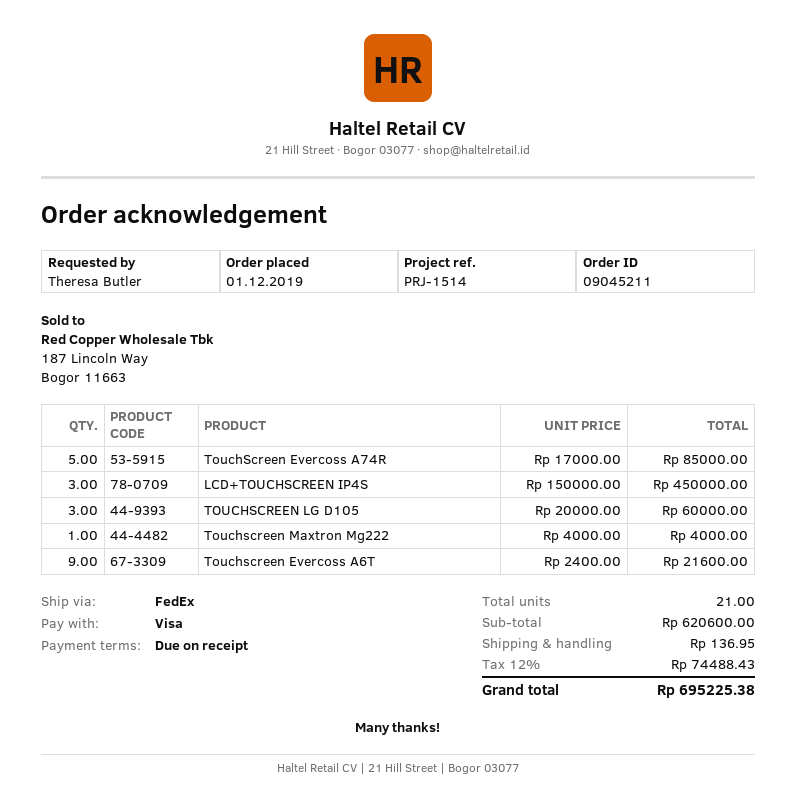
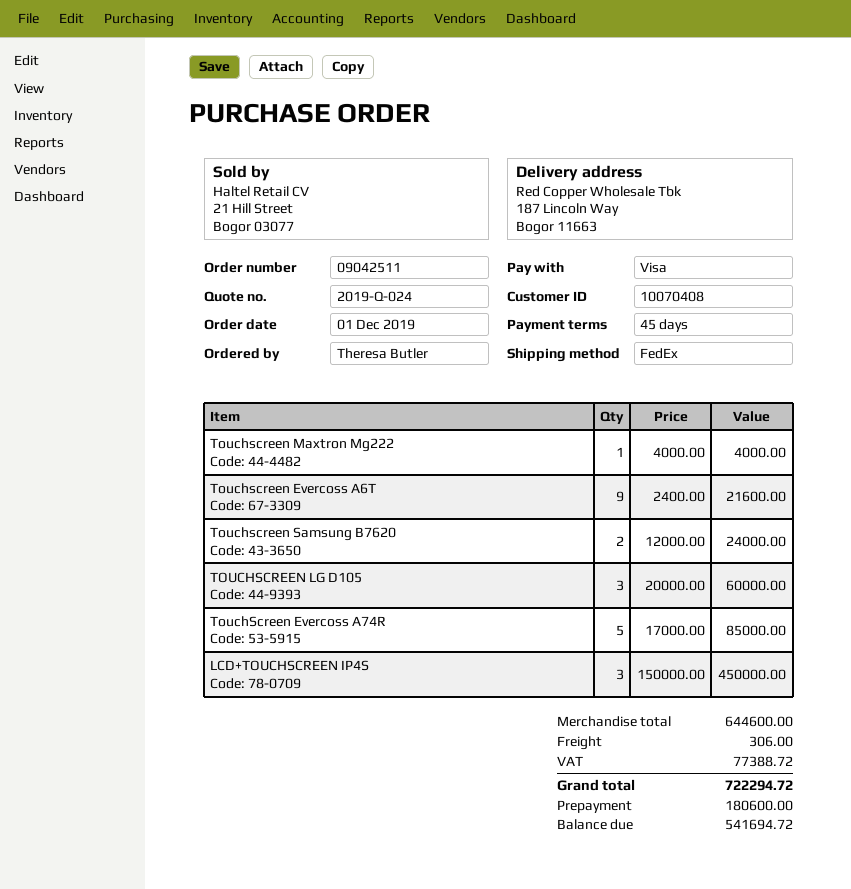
order number: 09045211 -> 09042511
payment terms: on receipt -> 45 days
Touchscreen Samsung B7620: none -> 2 x 12000.00 = 24000.00
subtotal: 620600.00 -> 644600.00
shipping: 136.95 -> 306.00
tax: 74488.43 -> 77388.72
total: 695225.38 -> 722294.72

